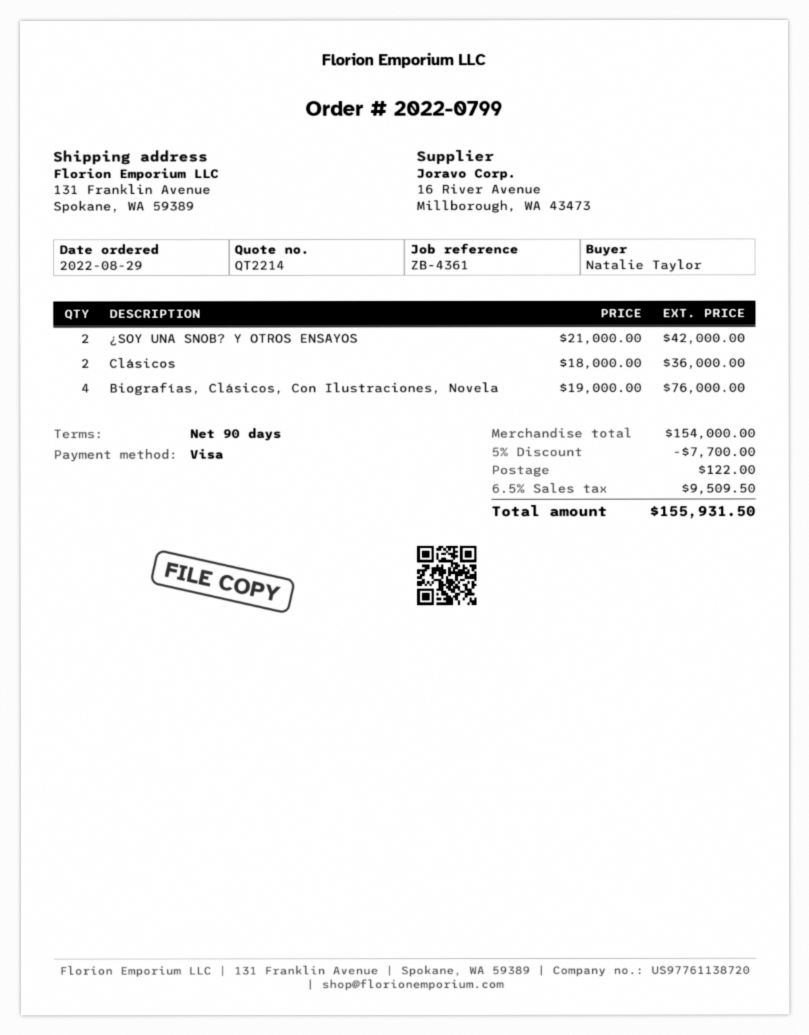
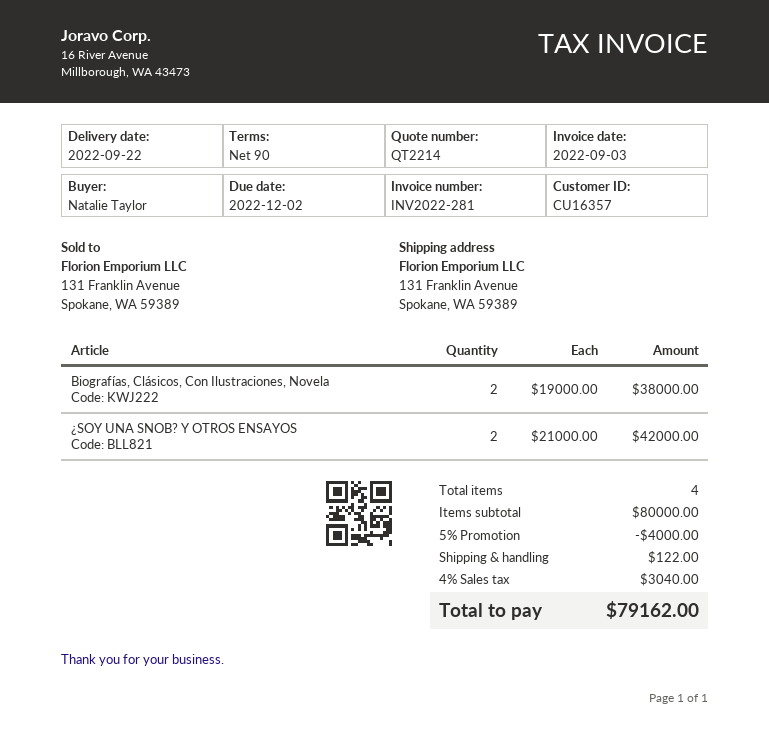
Clásicos: 2 x 18000.00 = 36000.00 -> none
Biografías, Clásicos, Con Ilustraciones, Novela: 4 x 19000.00 = 76000.00 -> 2 x 19000.00 = 38000.00
subtotal: 154000.00 -> 80000.00
discount: 5% = 7700.00 -> 5% = 4000.00
tax: 6.5% = 9509.50 -> 4% = 3040.00
total: 155931.50 -> 79162.00

